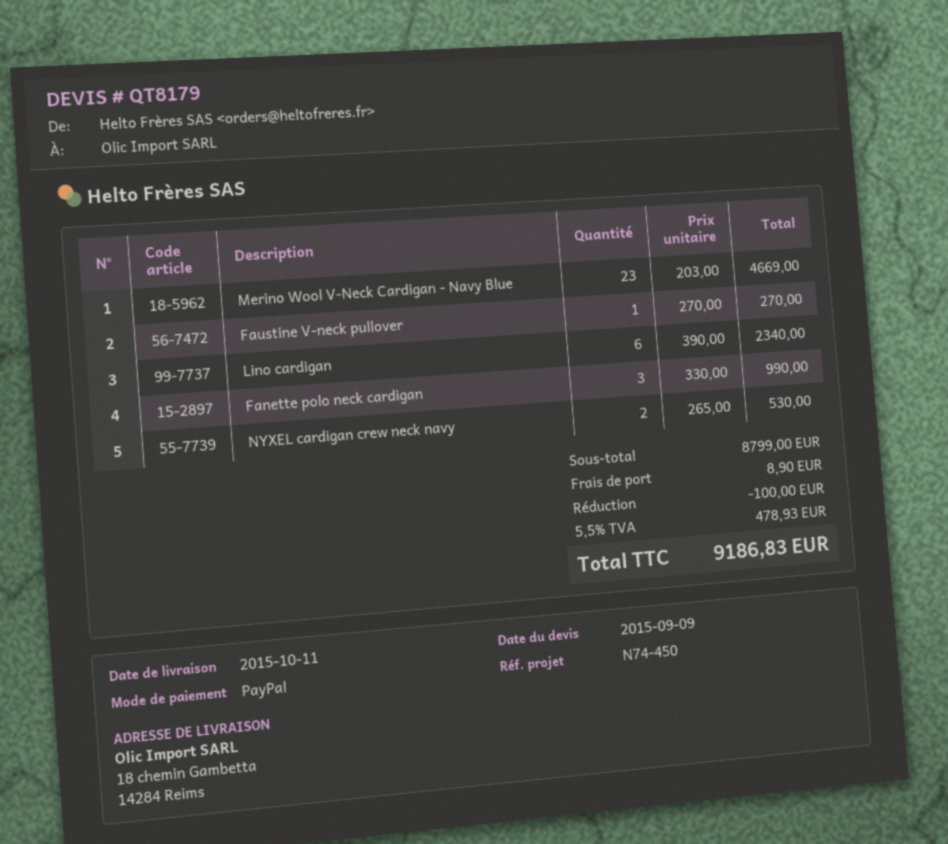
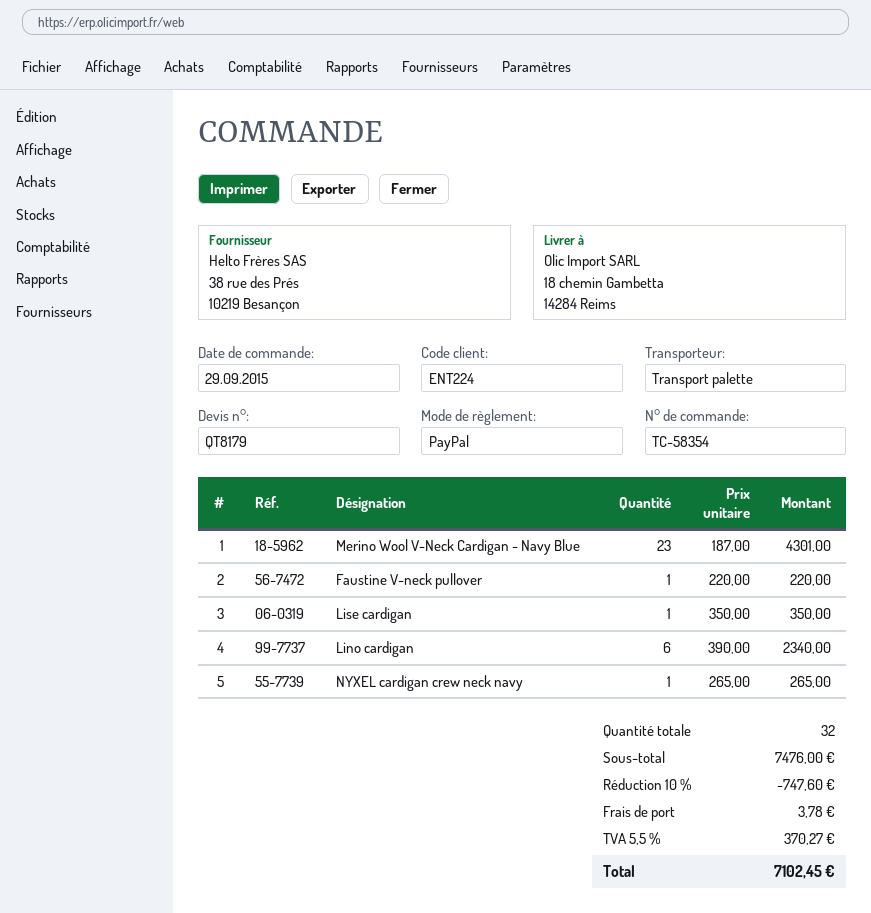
Merino Wool V-Neck Cardigan - Navy Blue: 23 x 203.00 = 4669.00 -> 23 x 187.00 = 4301.00
Faustine V-neck pullover: 1 x 270.00 = 270.00 -> 1 x 220.00 = 220.00
Fanette polo neck cardigan: 3 x 330.00 = 990.00 -> none
NYXEL cardigan crew neck navy: 2 x 265.00 = 530.00 -> 1 x 265.00 = 265.00
Lise cardigan: none -> 1 x 350.00 = 350.00
subtotal: 8799.00 -> 7476.00
discount: 100.00 -> 747.60
shipping: 8.90 -> 3.78
tax: 5.5% = 478.93 -> 5.5% = 370.27
total: 9186.83 -> 7102.45

